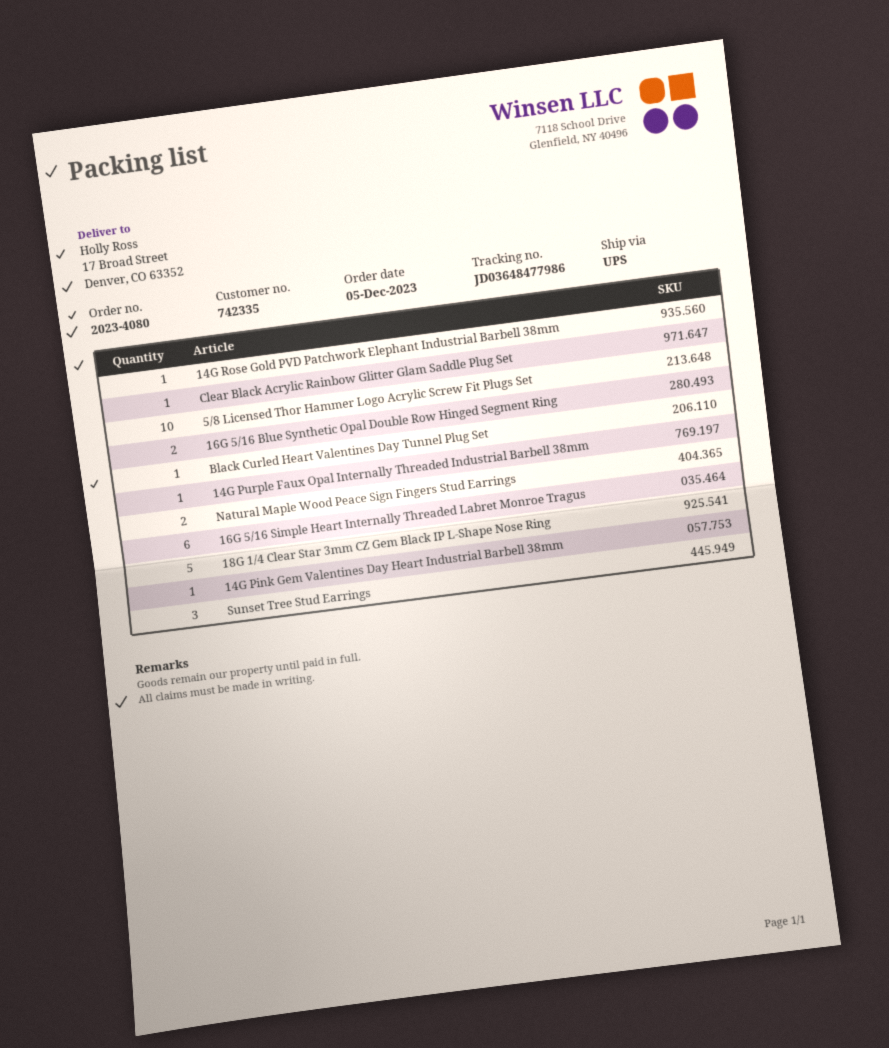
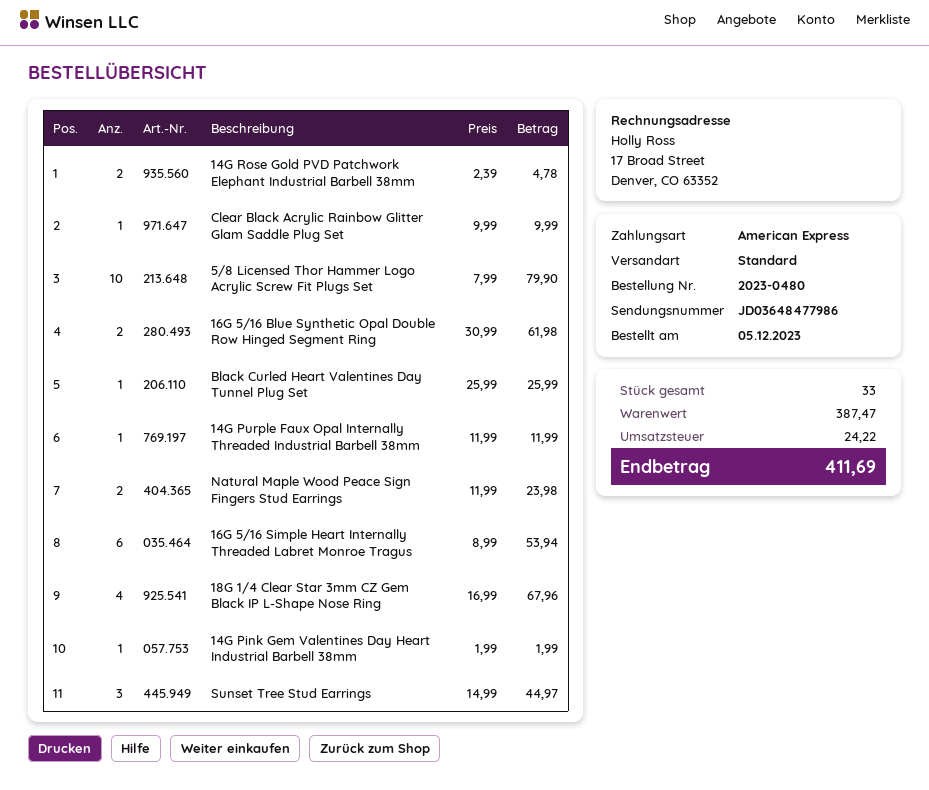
order number: 2023-4080 -> 2023-0480
shipping method: UPS -> standard
14G Rose Gold PVD Patchwork Elephant Industrial Barbell 38mm: 1 -> 2
18G 1/4 Clear Star 3mm CZ Gem Black IP L-Shape Nose Ring: 5 -> 4

